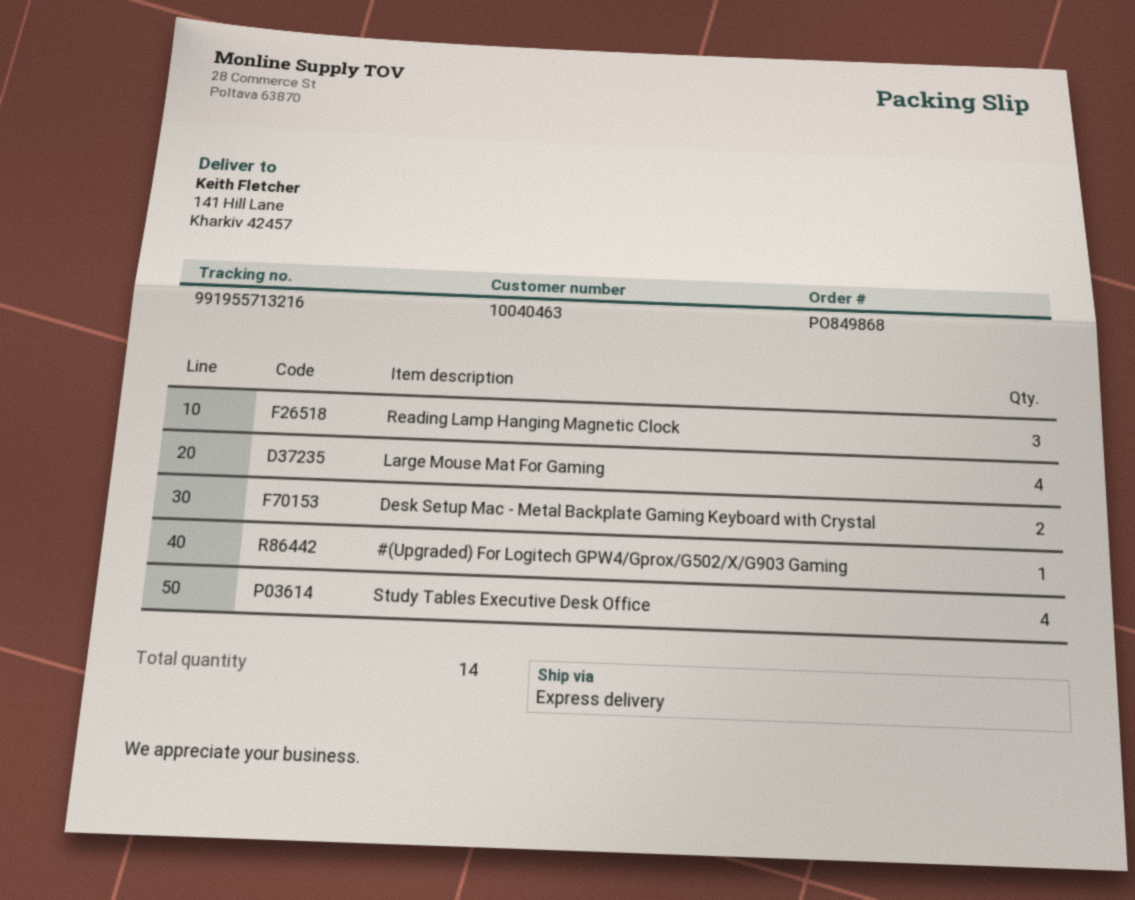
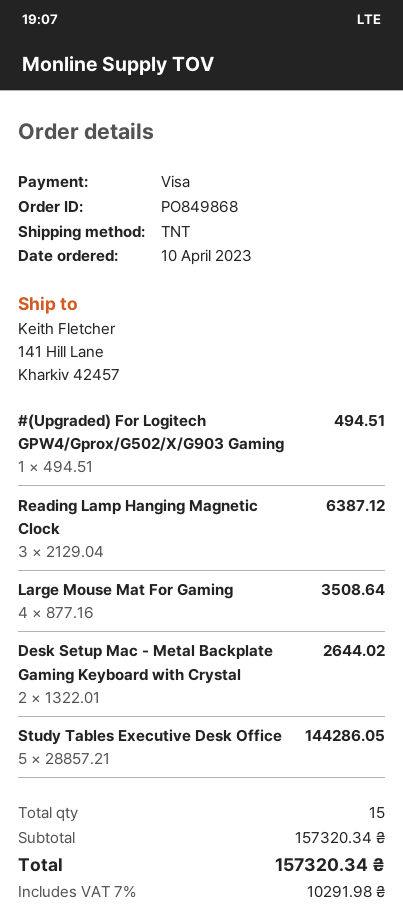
shipping method: express -> TNT
Study Tables Executive Desk Office: 4 -> 5
total quantity: 14 -> 15

